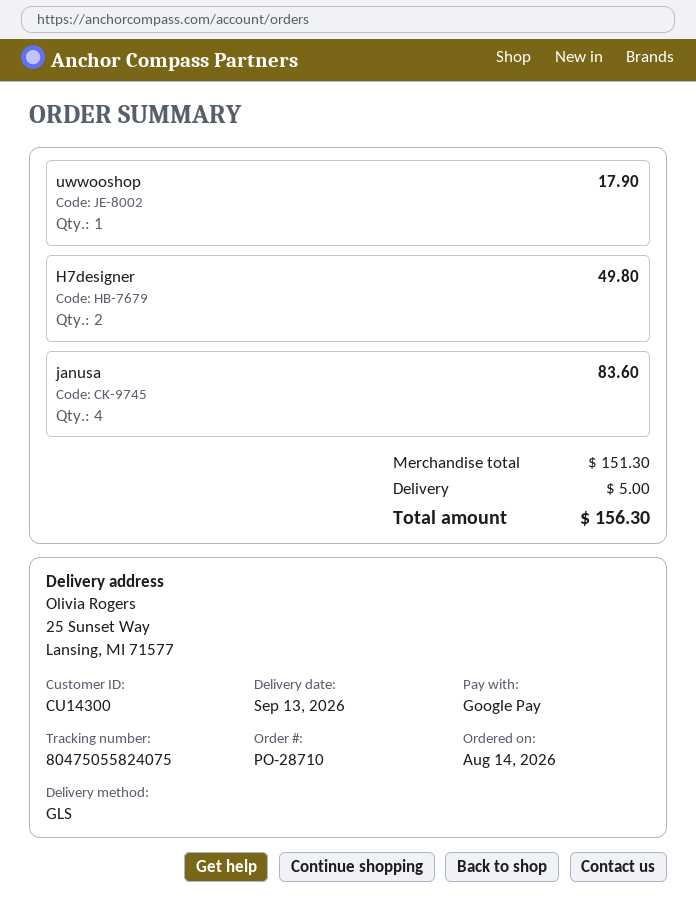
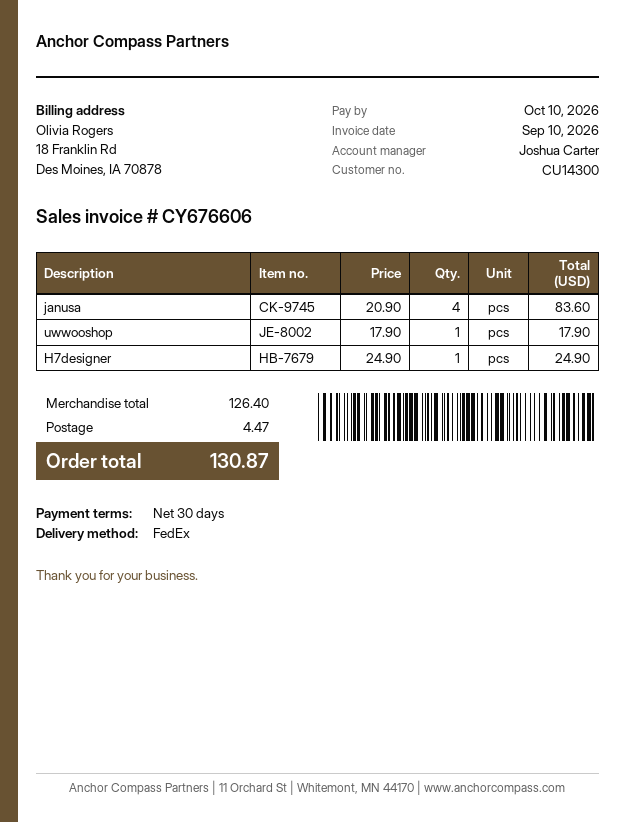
shipping method: GLS -> FedEx
H7designer: 2 for 49.80 -> 1 for 24.90
subtotal: 151.30 -> 126.40
shipping: 5.00 -> 4.47
total: 156.30 -> 130.87

